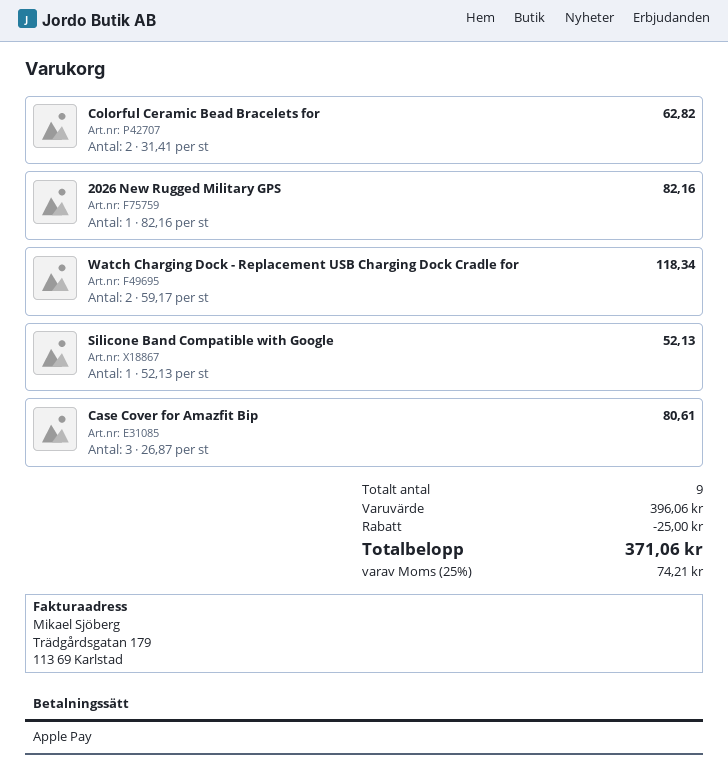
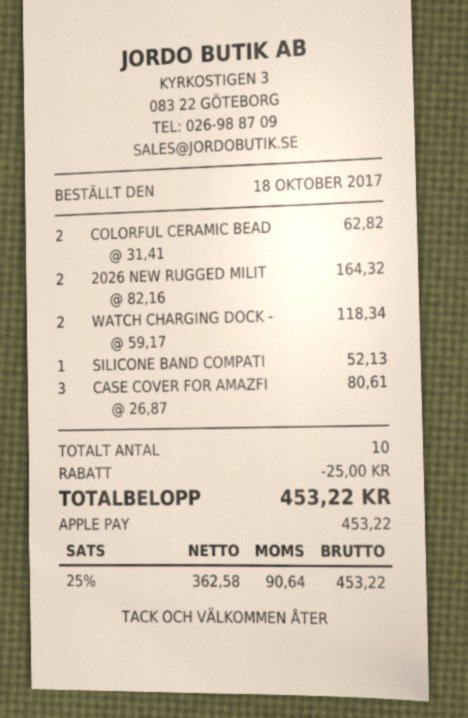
2026 New Rugged Military GPS: 1 x 82.16 = 82.16 -> 2 x 82.16 = 164.32
total quantity: 9 -> 10
tax: 25% = 74.21 -> 25% = 90.64
total: 371.06 -> 453.22

